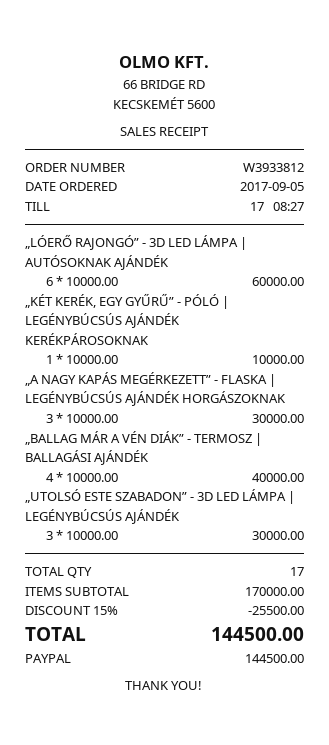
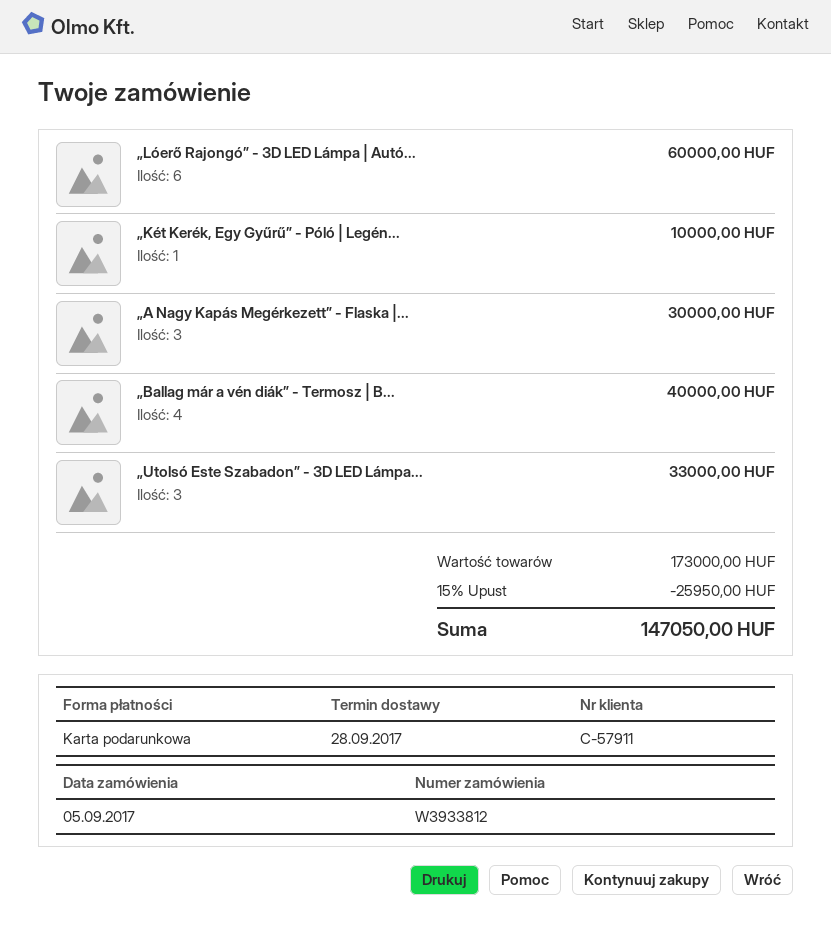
payment method: PayPal -> gift card
„UTOLSÓ ESTE SZABADON” - 3D LED LÁMPA | LEGÉNYBÚCSÚS AJÁNDÉK: 3 for 30000.00 -> 3 for 33000.00
subtotal: 170000.00 -> 173000.00
discount: 15% = 25500.00 -> 15% = 25950.00
total: 144500.00 -> 147050.00

